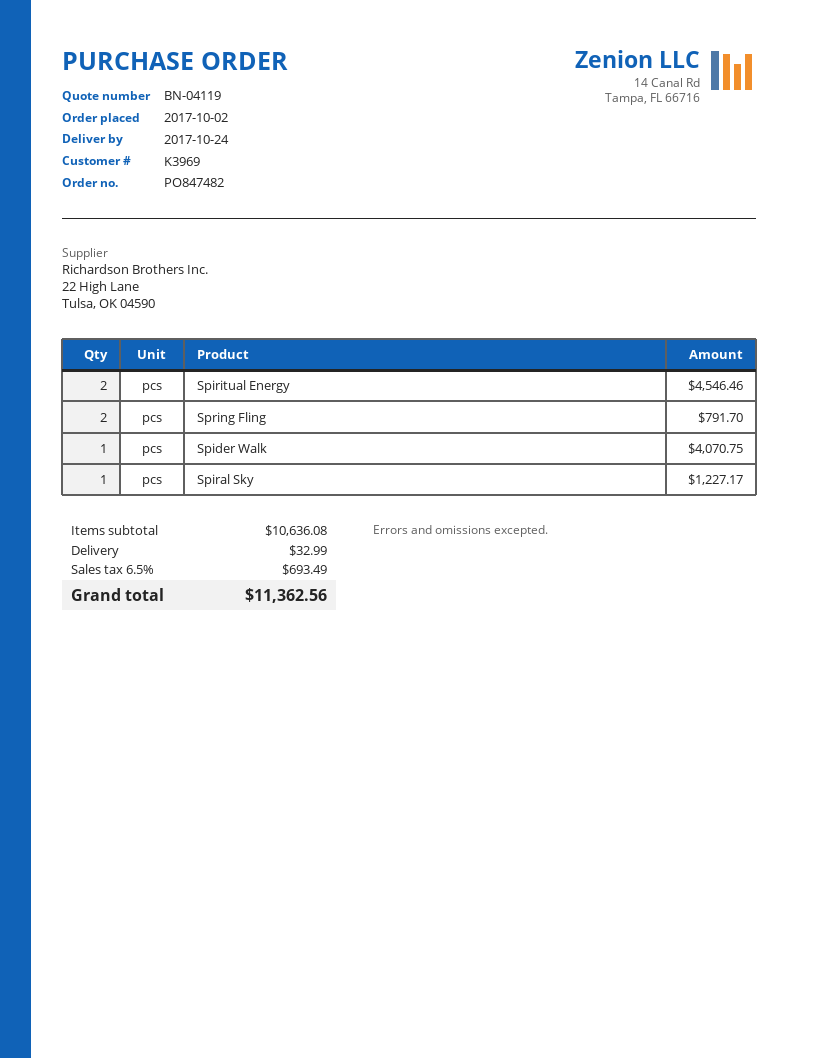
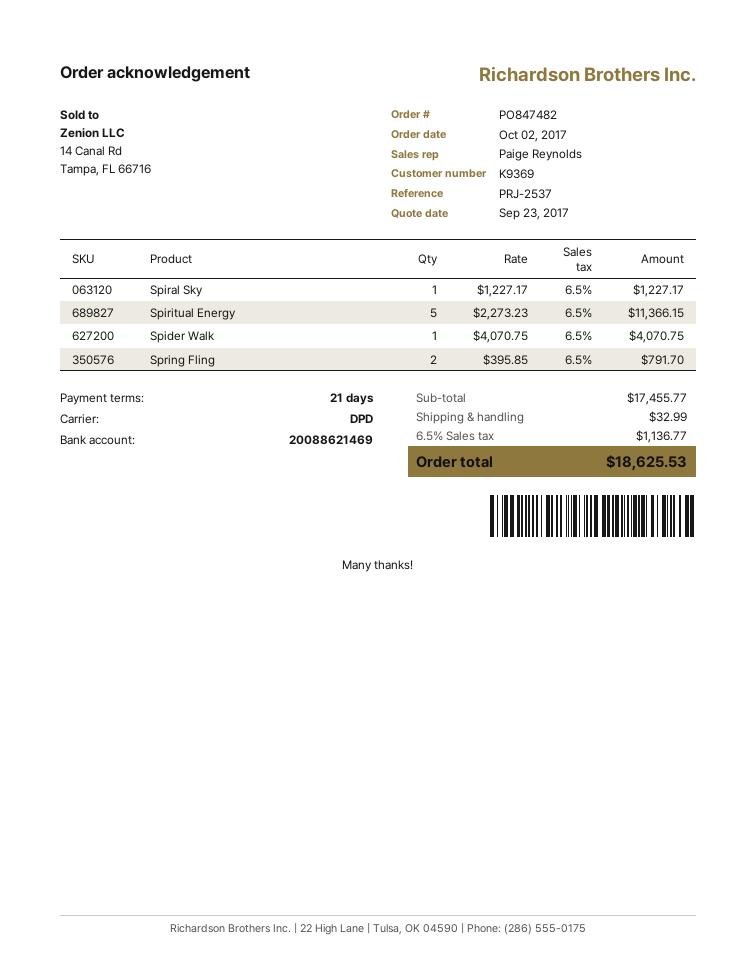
customer number: K3969 -> K9369
Spiritual Energy: 2 for 4546.46 -> 5 for 11366.15
subtotal: 10636.08 -> 17455.77
tax: 6.5% = 693.49 -> 6.5% = 1136.77
total: 11362.56 -> 18625.53

